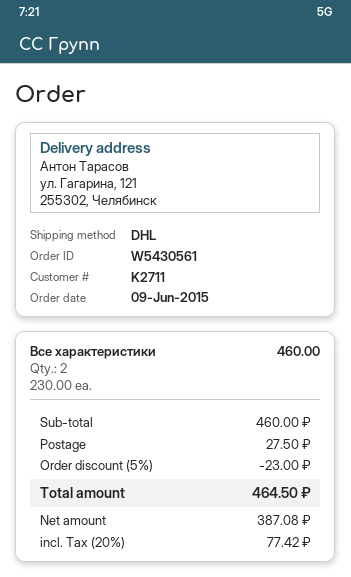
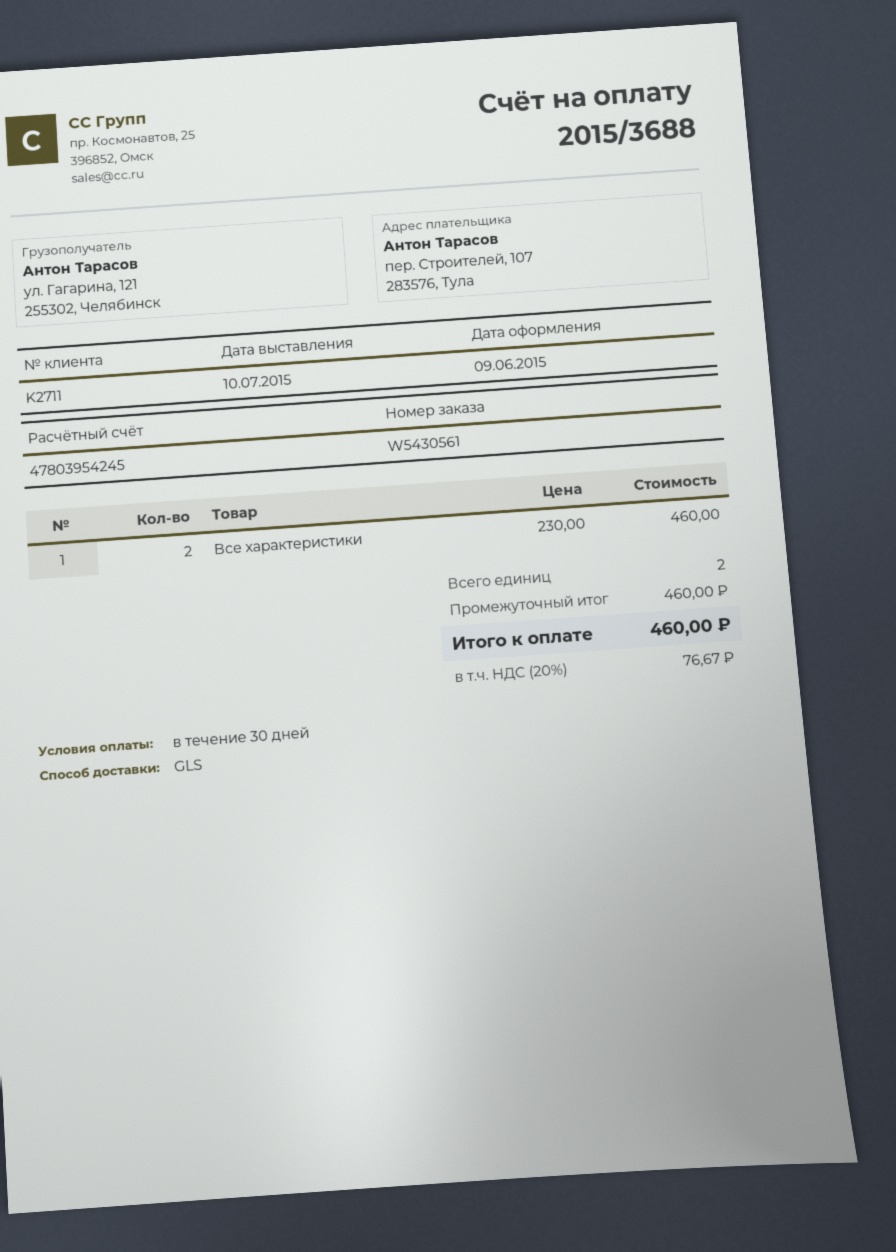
shipping method: DHL -> GLS
discount: 5% = 23.00 -> none
shipping: 27.50 -> none
tax: 20% = 77.42 -> 20% = 76.67
total: 464.50 -> 460.00

